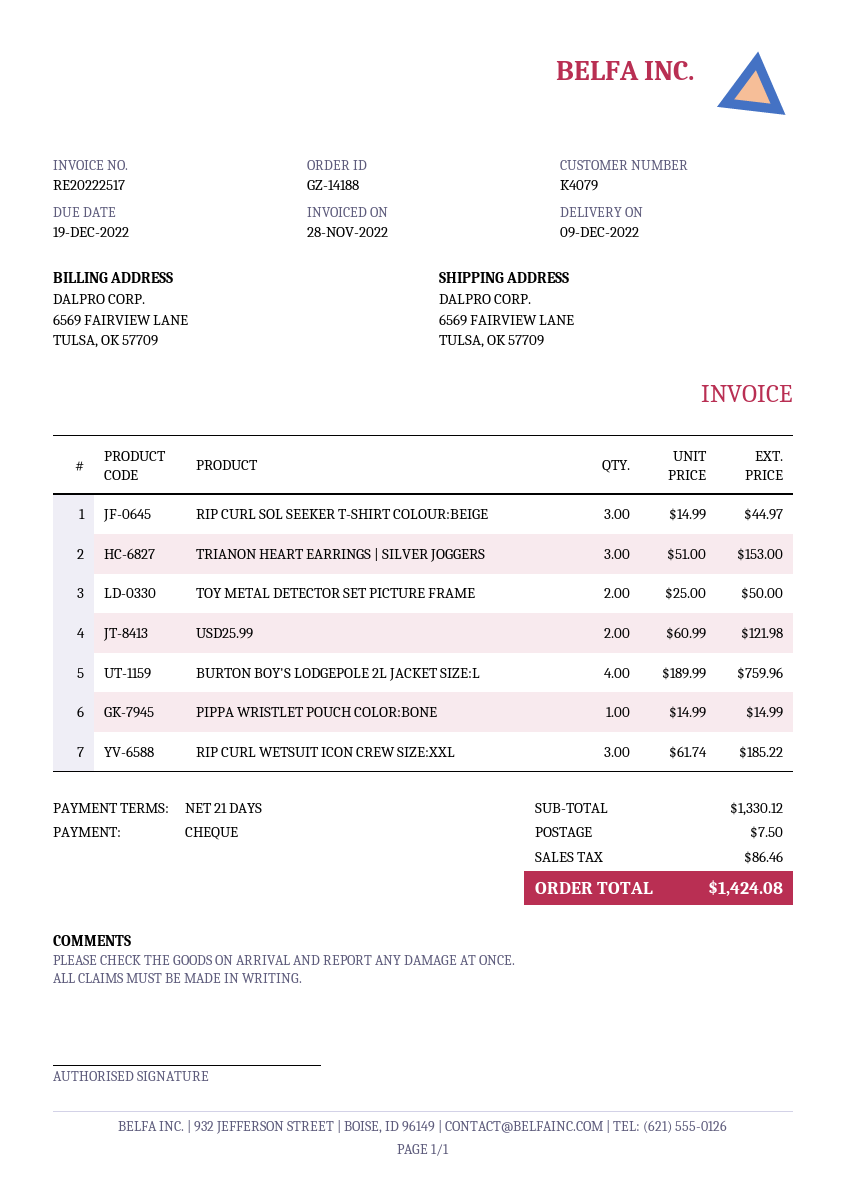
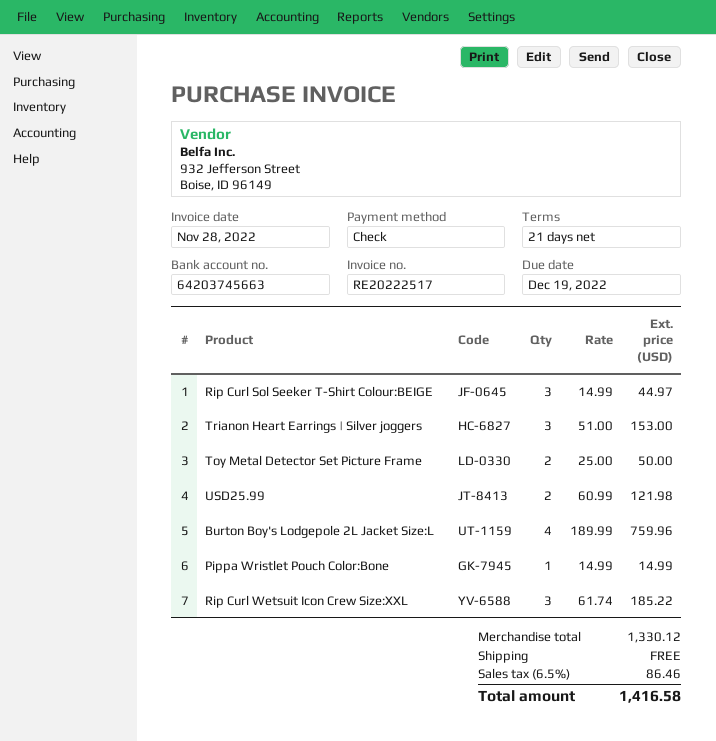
shipping: 7.50 -> 0.00
total: 1424.08 -> 1416.58

